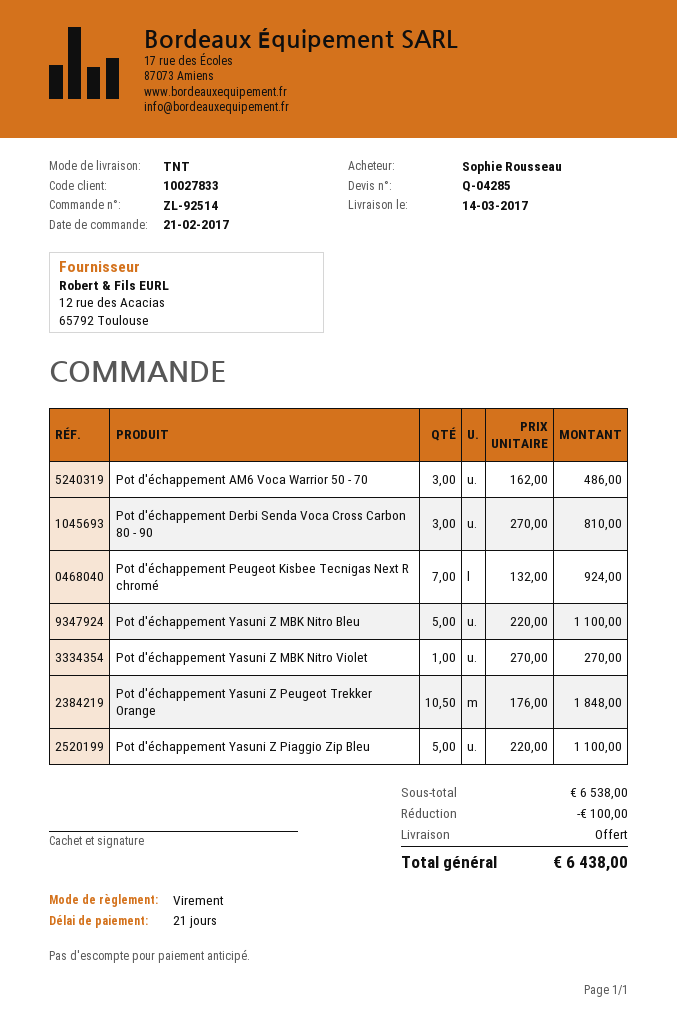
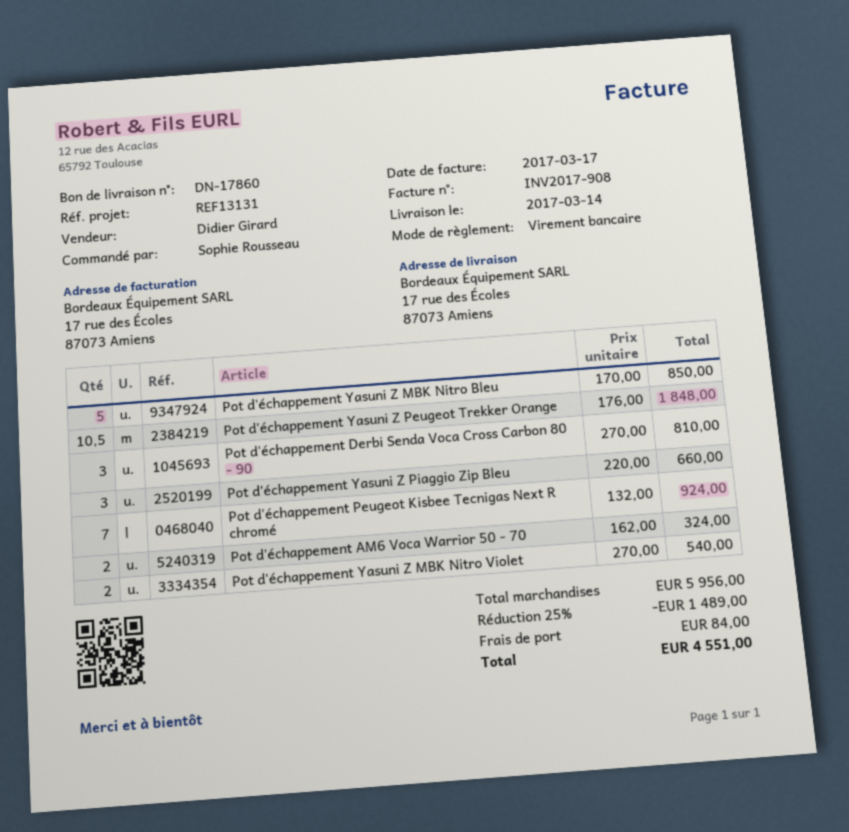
Pot d'échappement AM6 Voca Warrior 50 - 70: 3 x 162.00 = 486.00 -> 2 x 162.00 = 324.00
Pot d'échappement Yasuni Z MBK Nitro Bleu: 5 x 220.00 = 1100.00 -> 5 x 170.00 = 850.00
Pot d'échappement Yasuni Z MBK Nitro Violet: 1 x 270.00 = 270.00 -> 2 x 270.00 = 540.00
Pot d'échappement Yasuni Z Piaggio Zip Bleu: 5 x 220.00 = 1100.00 -> 3 x 220.00 = 660.00
subtotal: 6538.00 -> 5956.00
discount: 100.00 -> 1489.00
shipping: 0.00 -> 84.00
total: 6438.00 -> 4551.00

